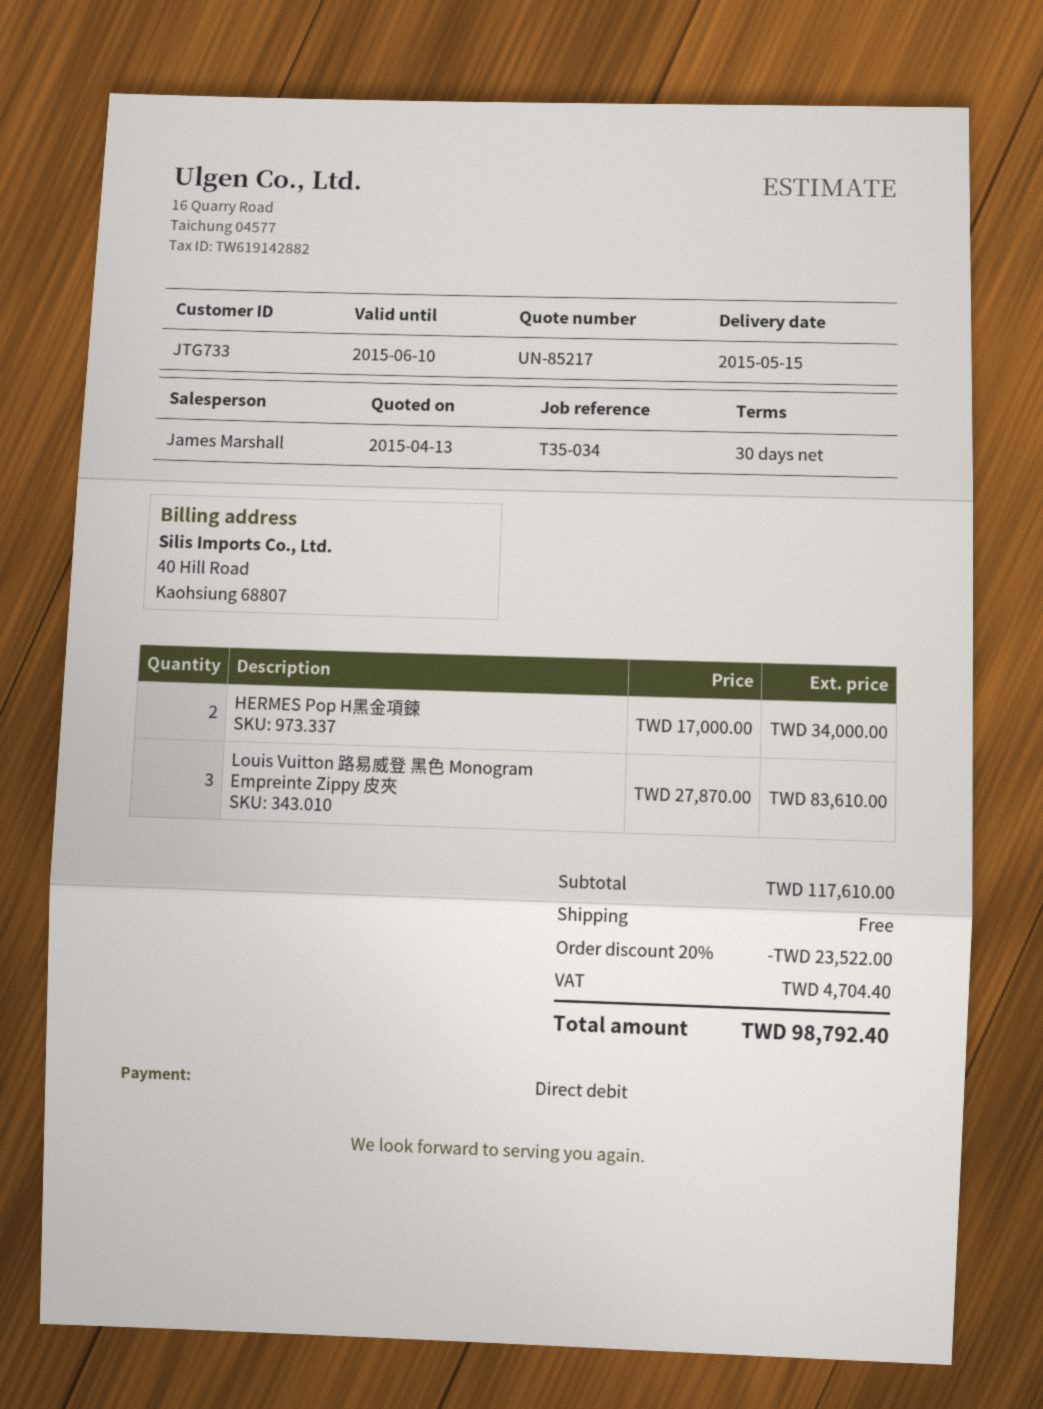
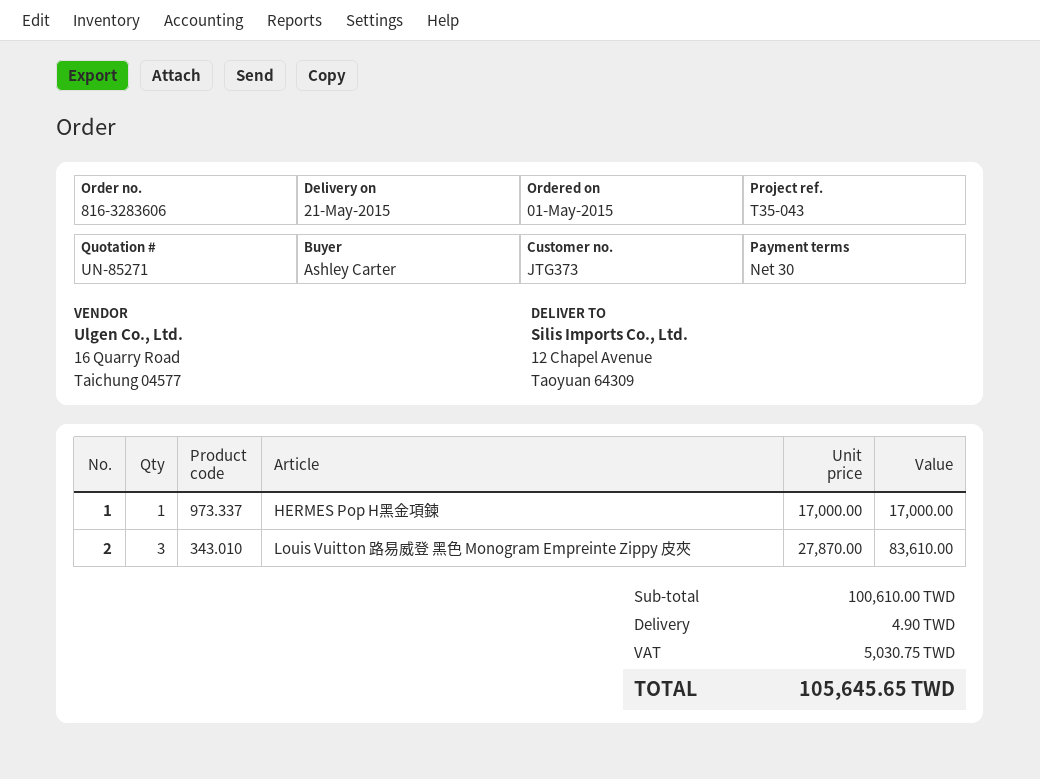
quote number: UN-85217 -> UN-85271
delivery date: 2015-05-15 -> 2015-05-21
customer number: JTG733 -> JTG373
reference: T35-034 -> T35-043
HERMES Pop H黑金項鍊: 2 x 17000.00 = 34000.00 -> 1 x 17000.00 = 17000.00
subtotal: 117610.00 -> 100610.00
discount: 20% = 23522.00 -> none
shipping: 0.00 -> 4.90
tax: 4704.40 -> 5030.75
total: 98792.40 -> 105645.65

